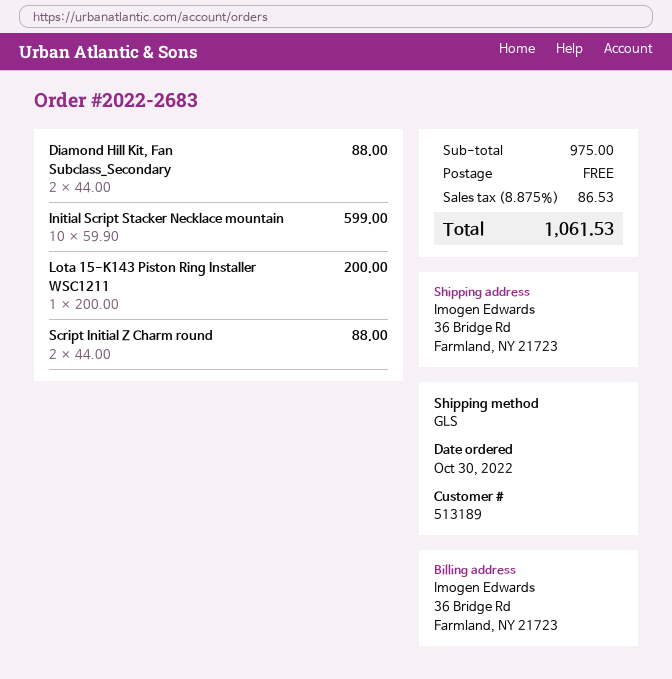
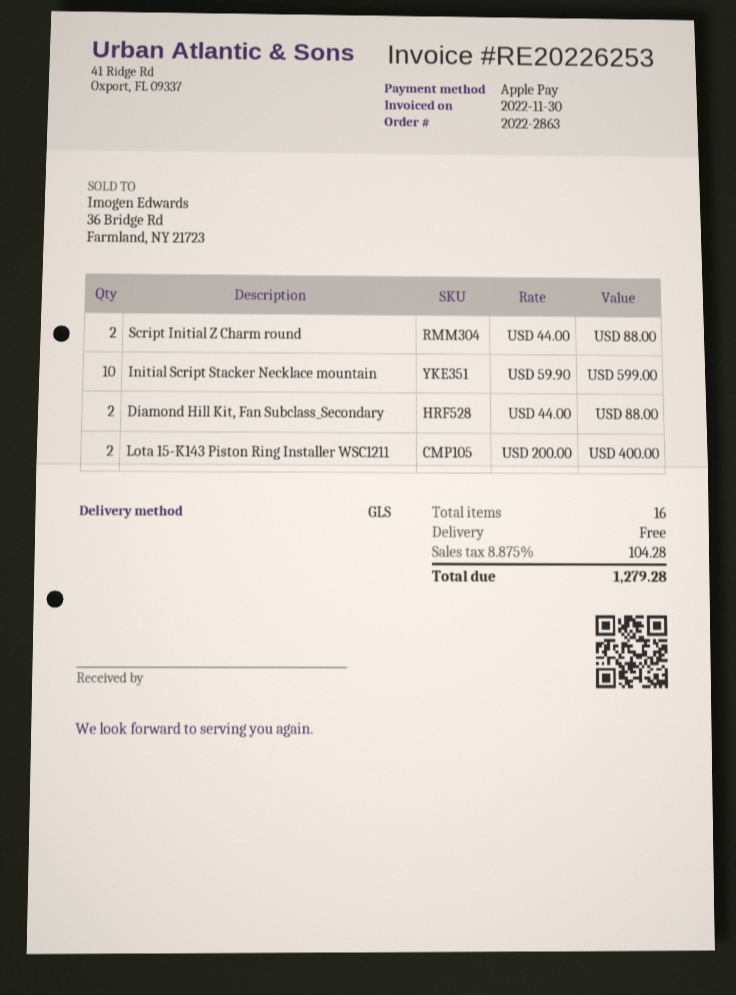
order number: 2022-2683 -> 2022-2863
Lota 15-K143 Piston Ring Installer WSC1211: 1 x 200.00 = 200.00 -> 2 x 200.00 = 400.00
tax: 8.875% = 86.53 -> 8.875% = 104.28
total: 1061.53 -> 1279.28

